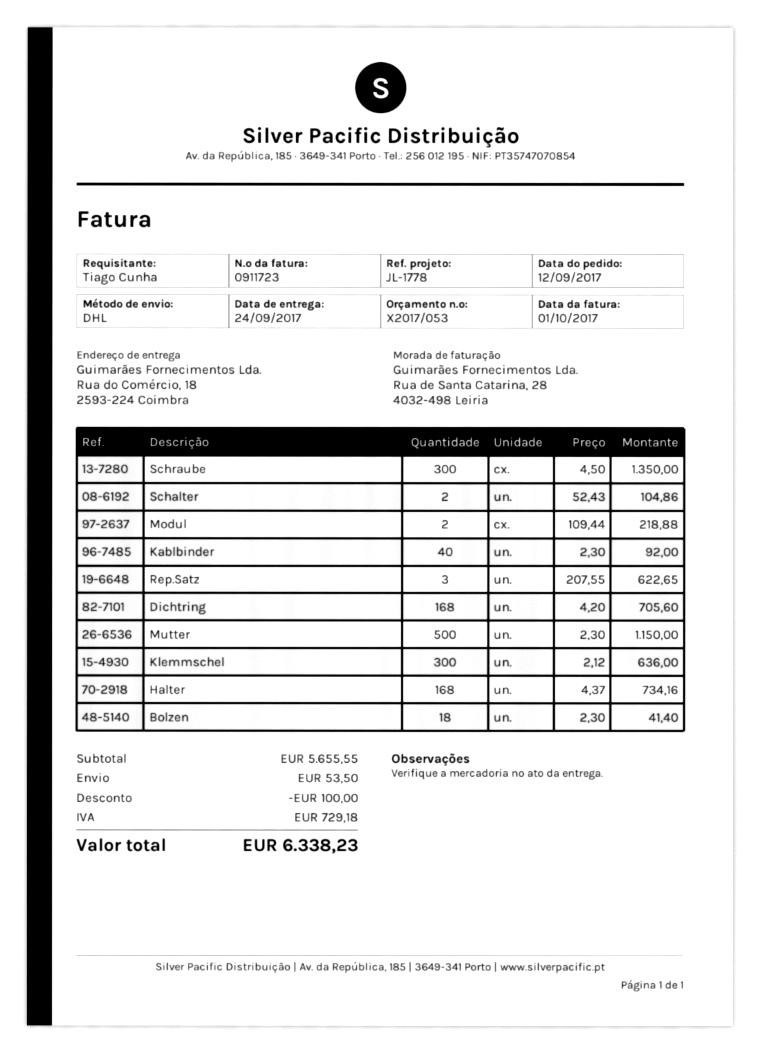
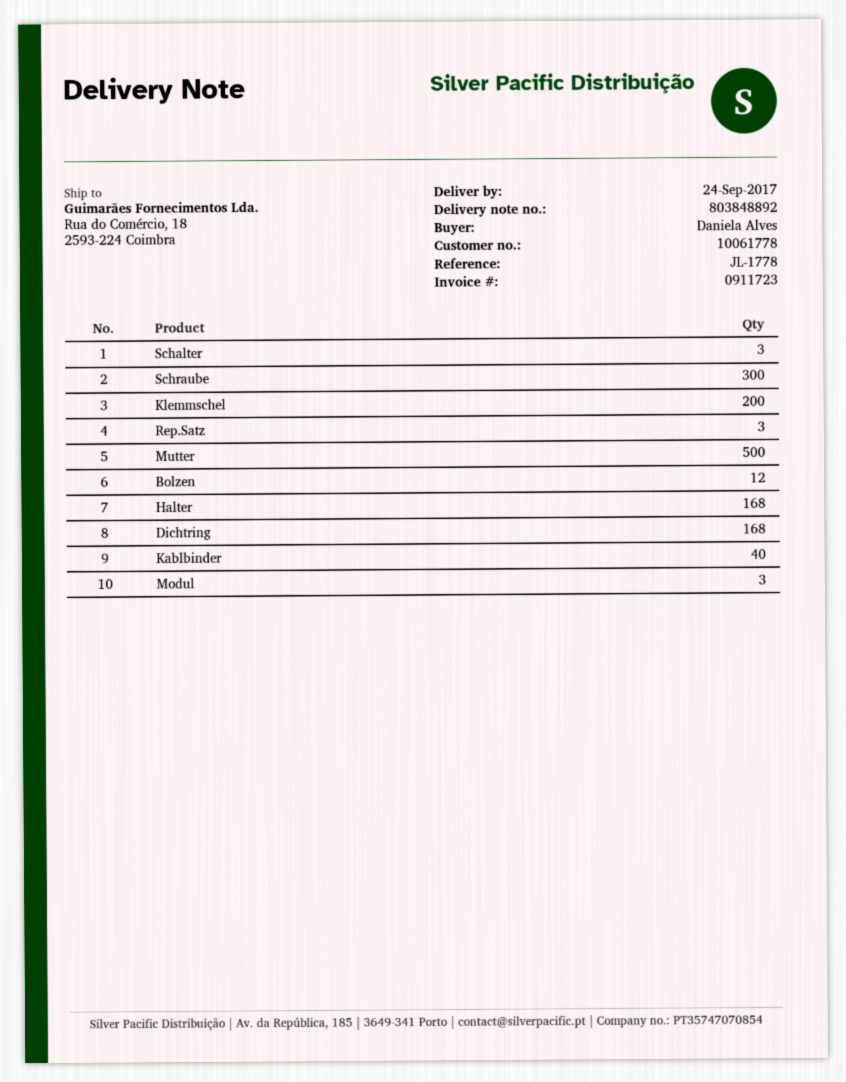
ordered by: Tiago Cunha -> Daniela Alves
Schalter: 2 -> 3
Modul: 2 -> 3
Klemmschel: 300 -> 200
Bolzen: 18 -> 12

